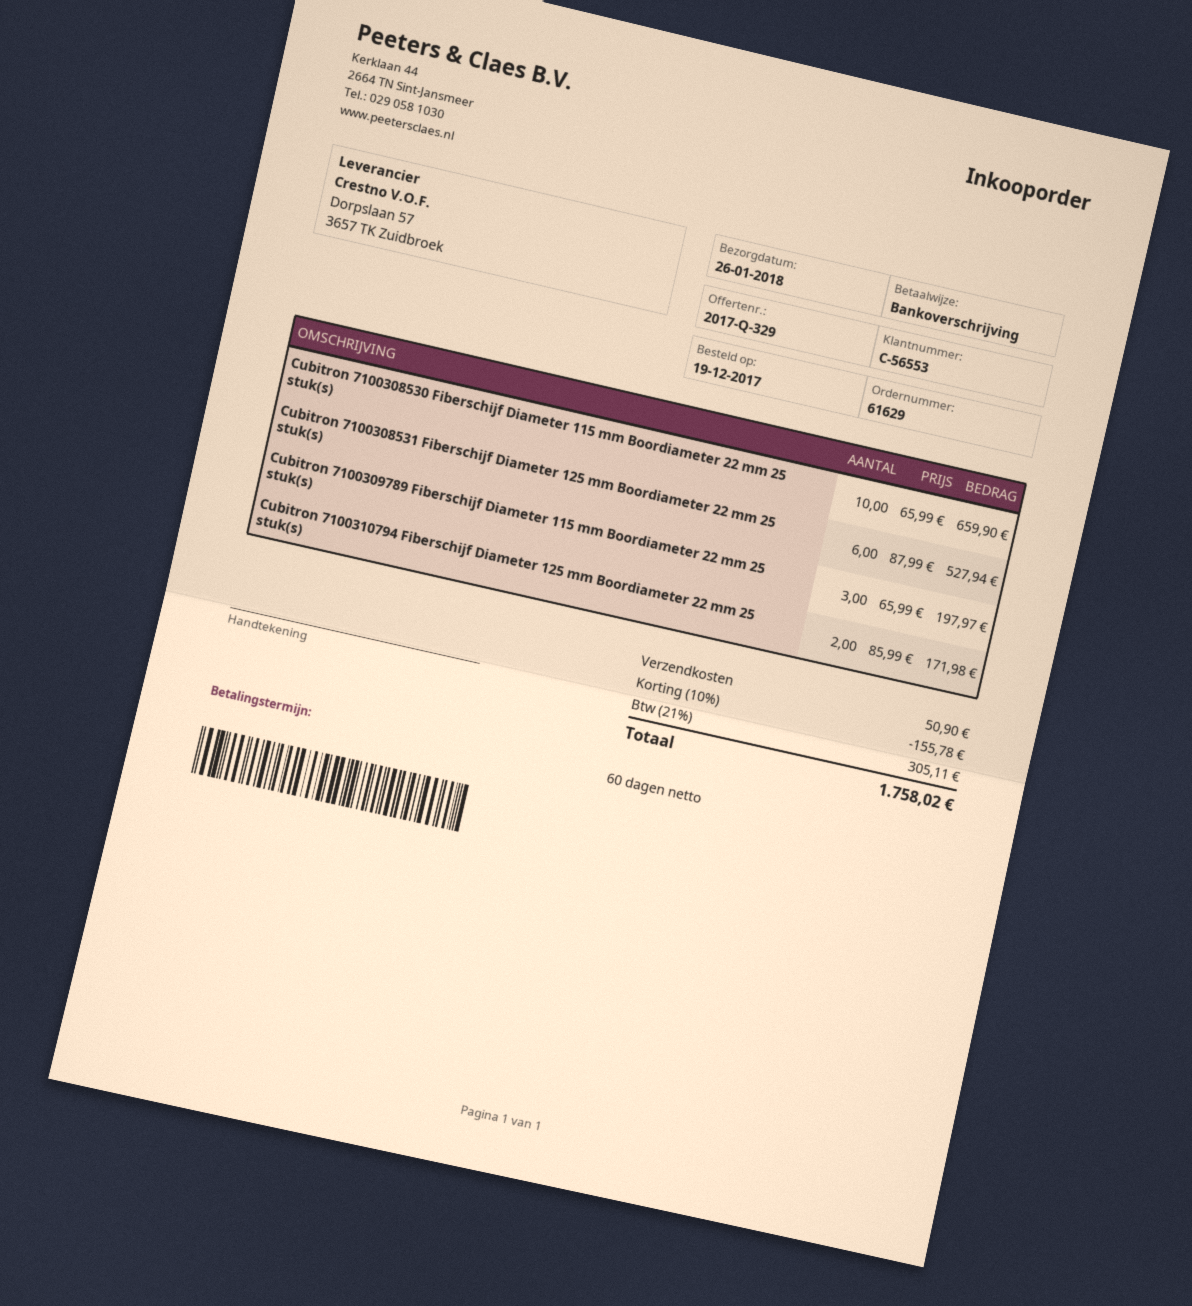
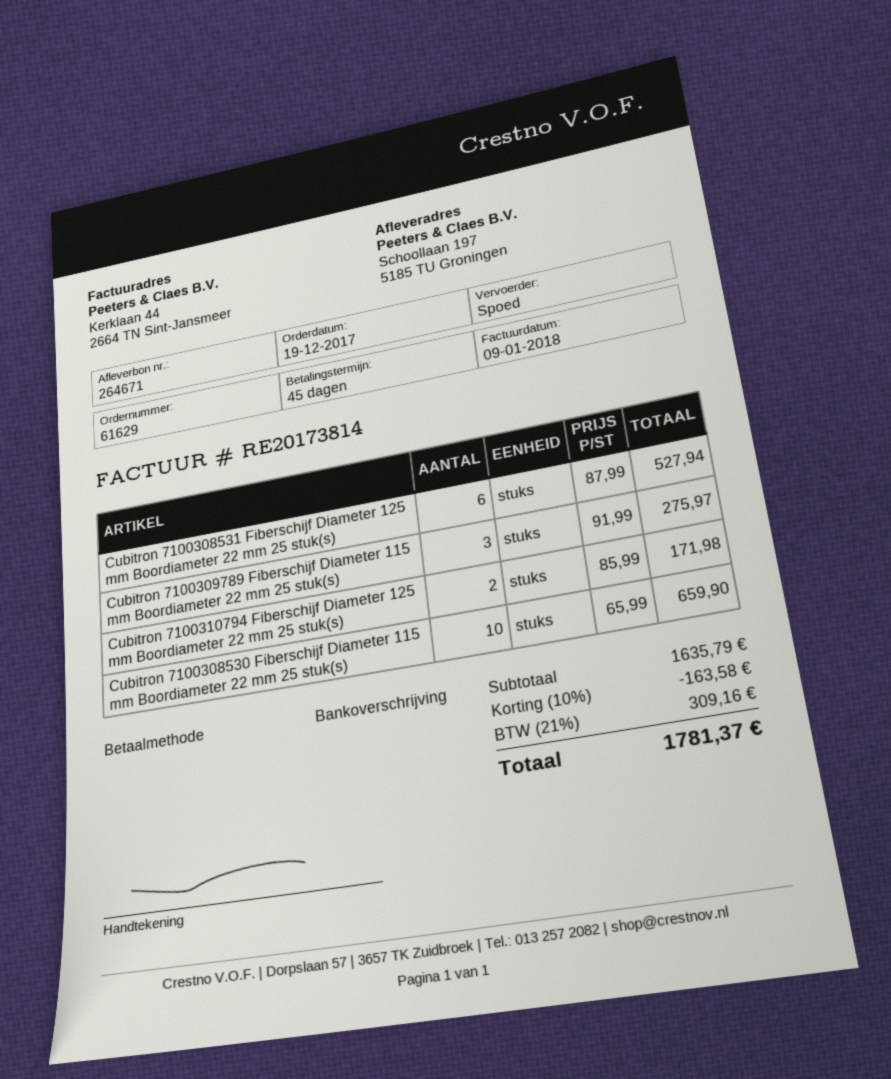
payment terms: 60 days -> 45 days
Cubitron 7100309789 Fiberschijf Diameter 115 mm Boordiameter 22 mm 25 stuk(s): 3 x 65.99 = 197.97 -> 3 x 91.99 = 275.97
discount: 10% = 155.78 -> 10% = 163.58
shipping: 50.90 -> none
tax: 21% = 305.11 -> 21% = 309.16
total: 1758.02 -> 1781.37

